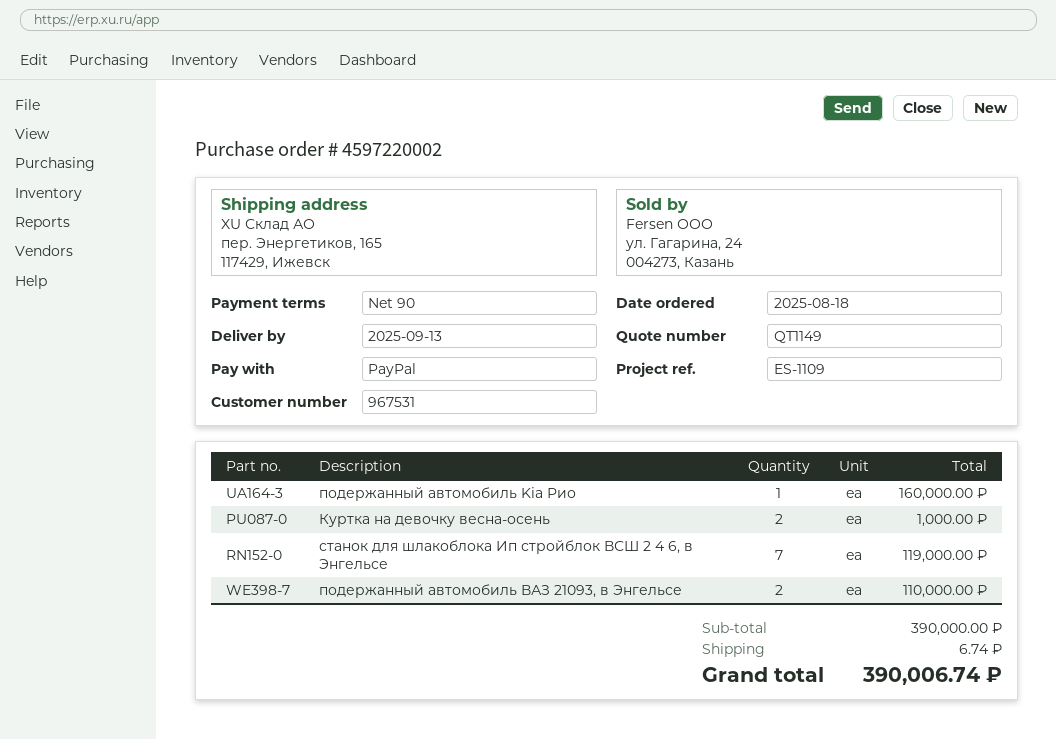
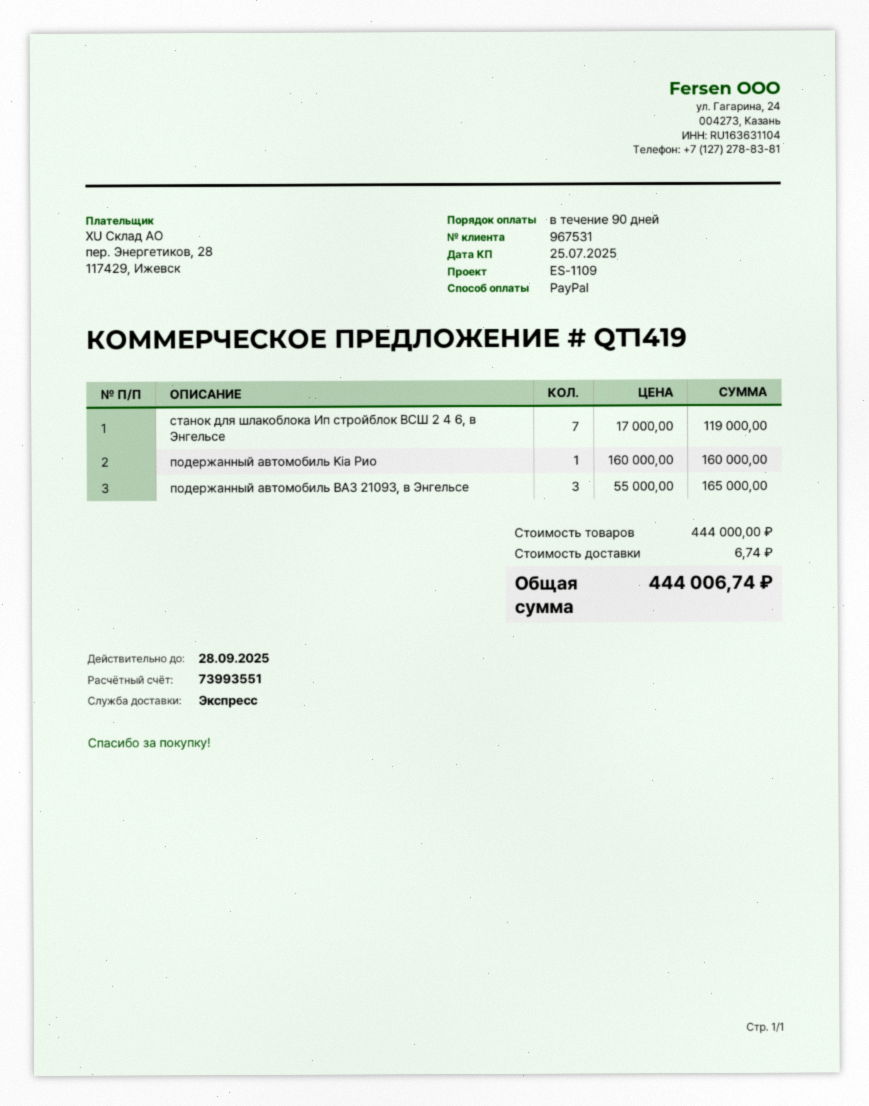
quote number: QT1149 -> QT1419
Куртка на девочку весна-осень: 2 for 1000.00 -> none
подержанный автомобиль ВАЗ 21093, в Энгельсе: 2 for 110000.00 -> 3 for 165000.00
subtotal: 390000.00 -> 444000.00
total: 390006.74 -> 444006.74

